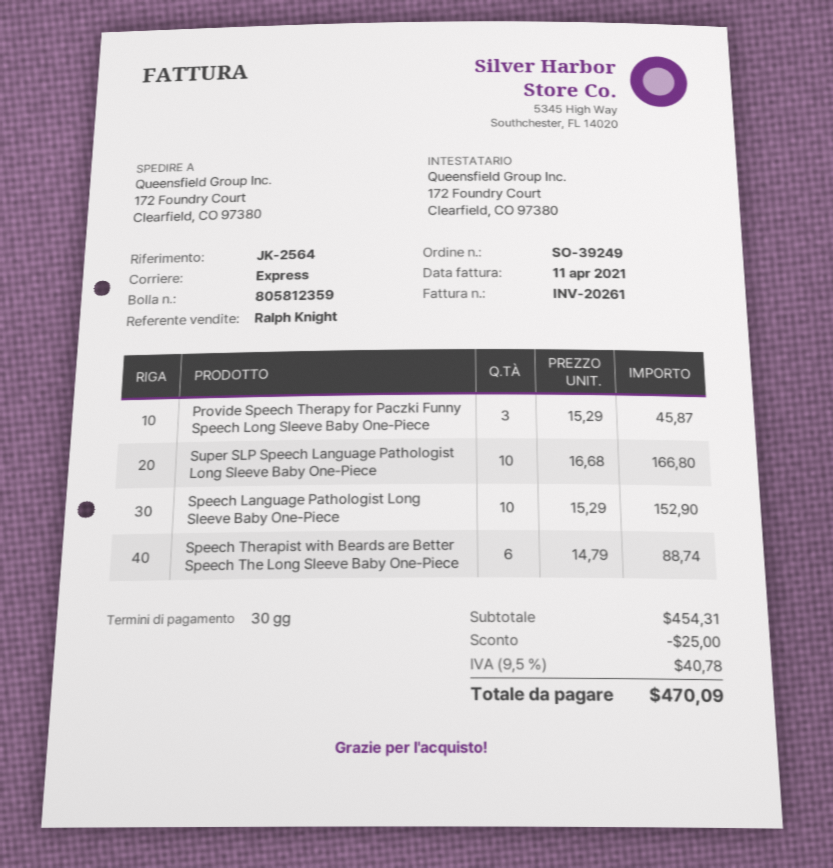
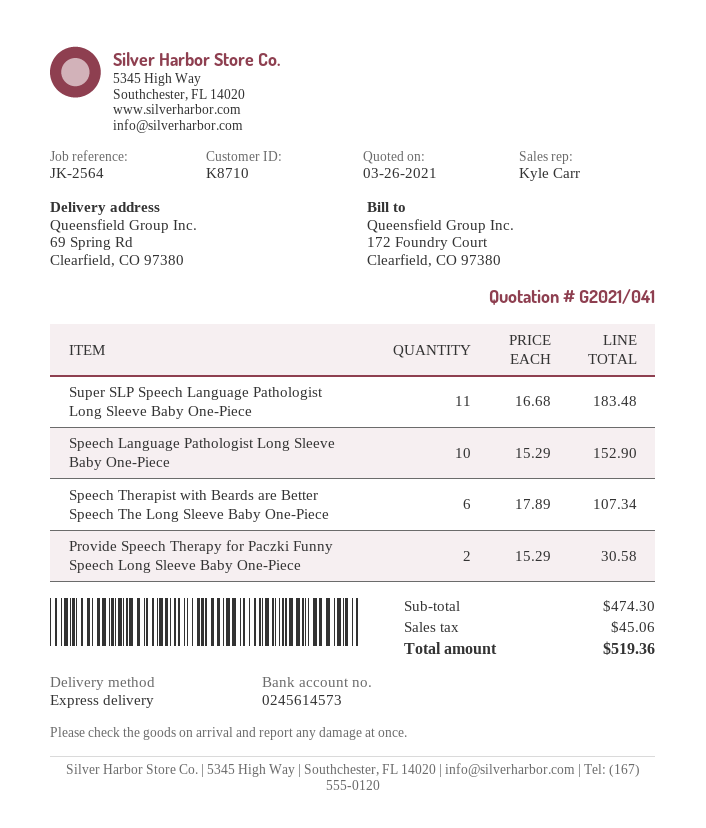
sales rep: Ralph Knight -> Kyle Carr
ship to: 172 Foundry Court, Clearfield, CO 97380 -> 69 Spring Rd, Clearfield, CO 97380
Provide Speech Therapy for Paczki Funny Speech Long Sleeve Baby One-Piece: 3 x 15.29 = 45.87 -> 2 x 15.29 = 30.58
Super SLP Speech Language Pathologist Long Sleeve Baby One-Piece: 10 x 16.68 = 166.80 -> 11 x 16.68 = 183.48
Speech Therapist with Beards are Better Speech The Long Sleeve Baby One-Piece: 6 x 14.79 = 88.74 -> 6 x 17.89 = 107.34
subtotal: 454.31 -> 474.30
discount: 25.00 -> none
tax: 40.78 -> 45.06
total: 470.09 -> 519.36

